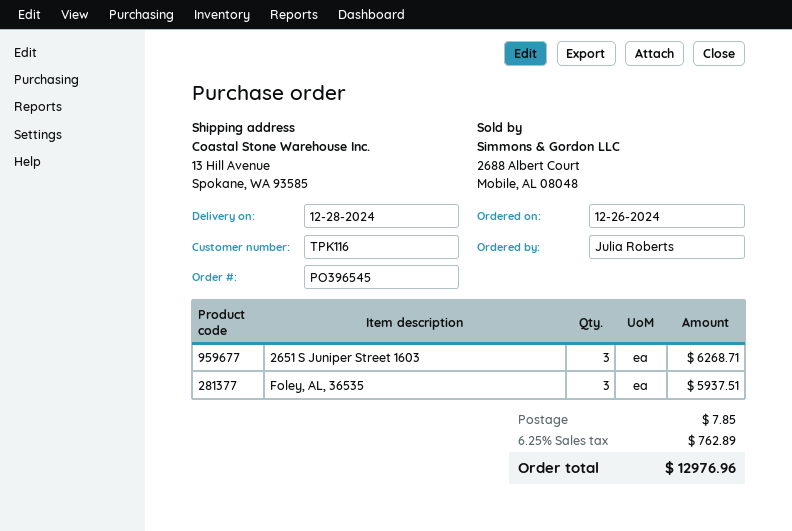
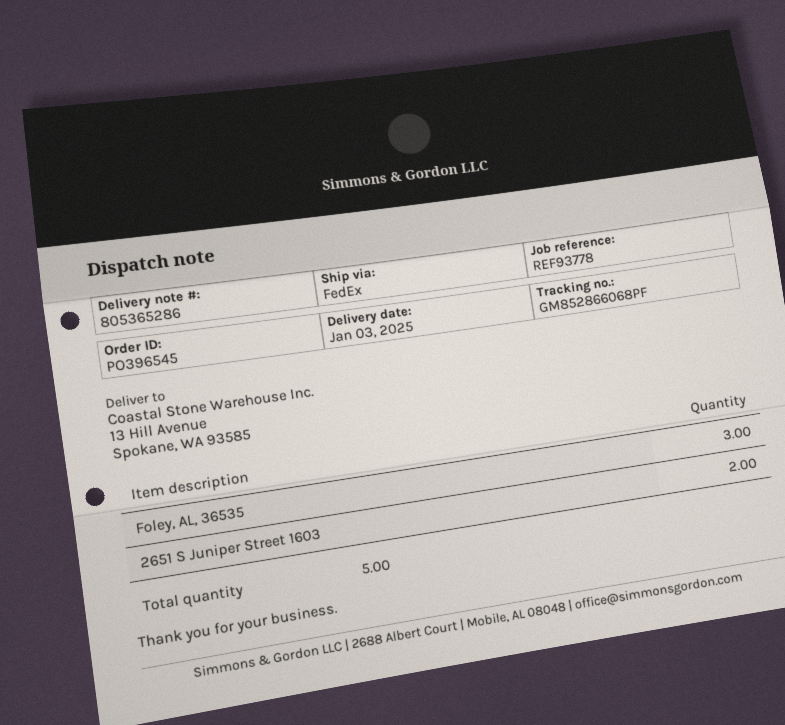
delivery date: 2024-12-28 -> 2025-01-03
2651 S Juniper Street 1603: 3 -> 2

